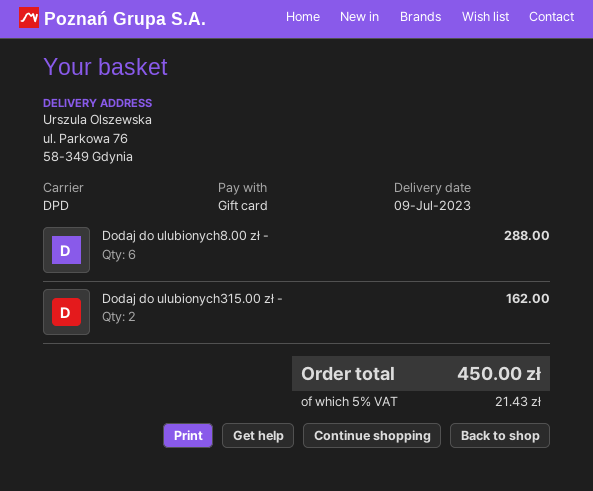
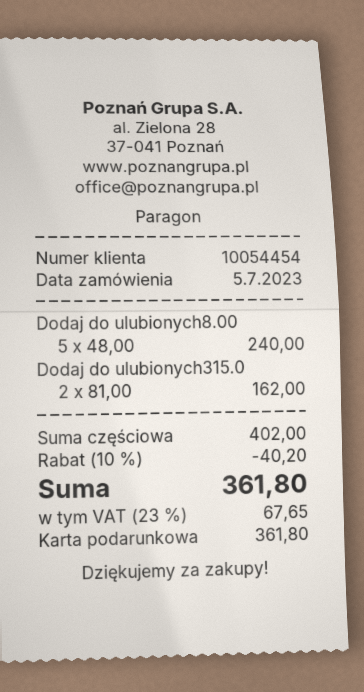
Dodaj do ulubionych8.00 zł -: 6 for 288.00 -> 5 for 240.00
discount: none -> 10% = 40.20
tax: 5% = 21.43 -> 23% = 67.65
total: 450.00 -> 361.80

